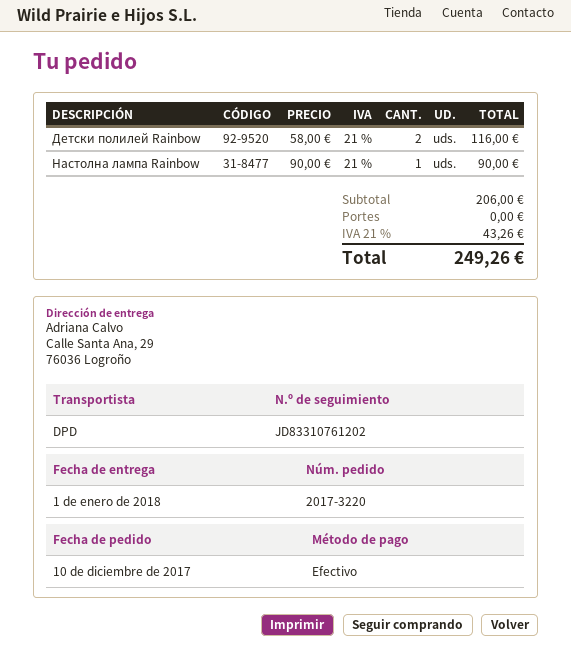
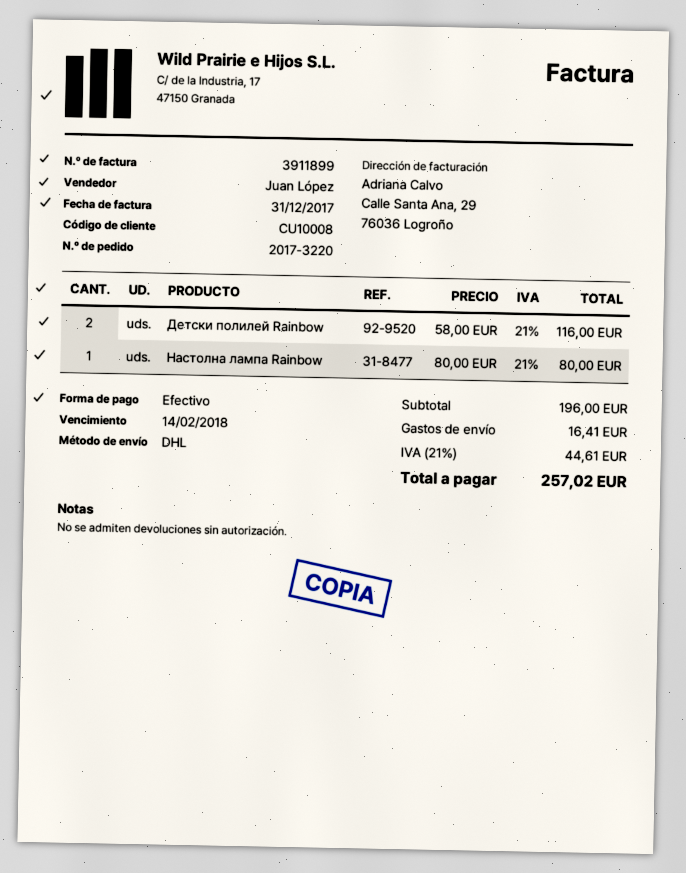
shipping method: DPD -> DHL
Настолна лампа Rainbow: 1 x 90.00 = 90.00 -> 1 x 80.00 = 80.00
subtotal: 206.00 -> 196.00
shipping: 0.00 -> 16.41
tax: 21% = 43.26 -> 21% = 44.61
total: 249.26 -> 257.02

